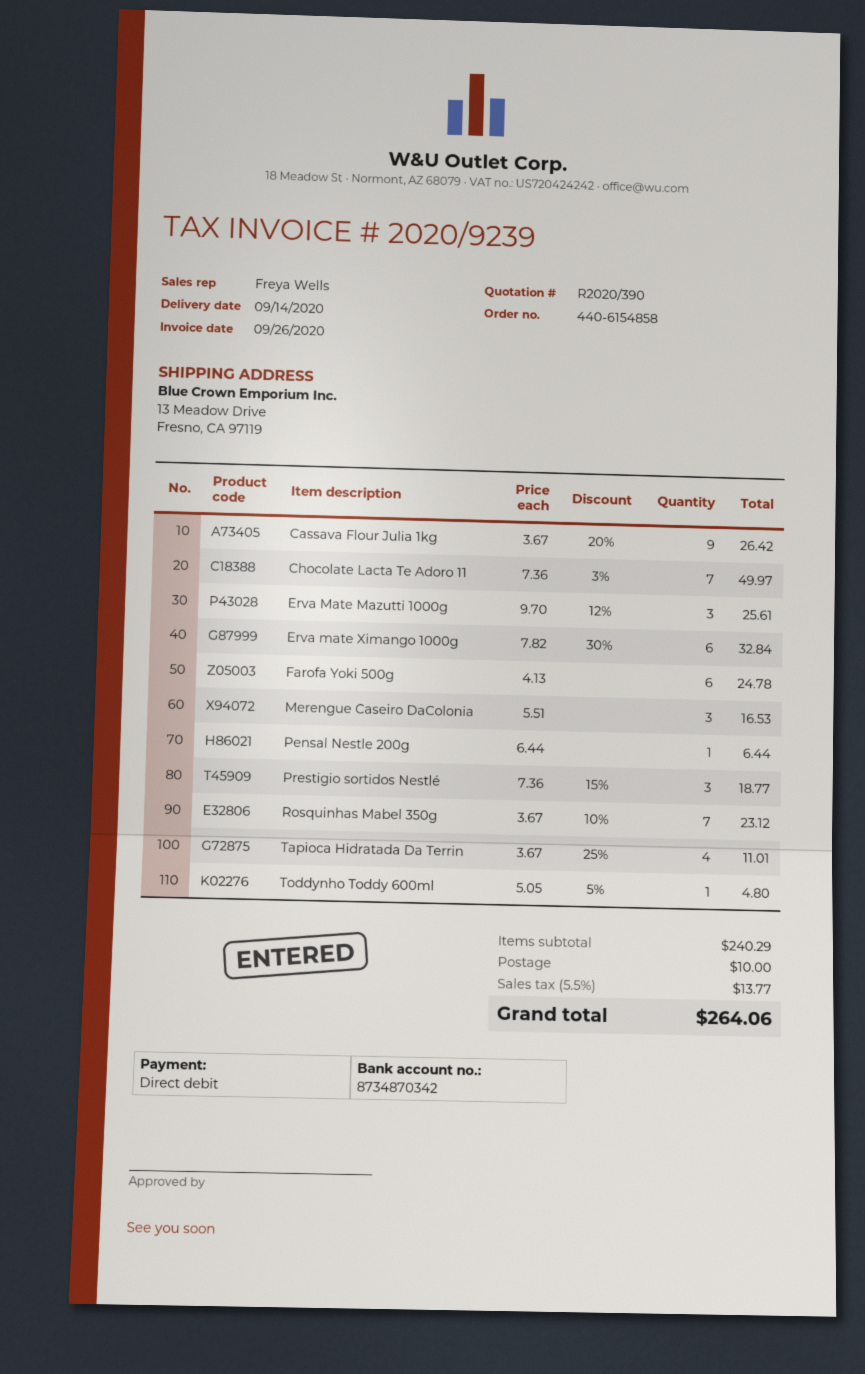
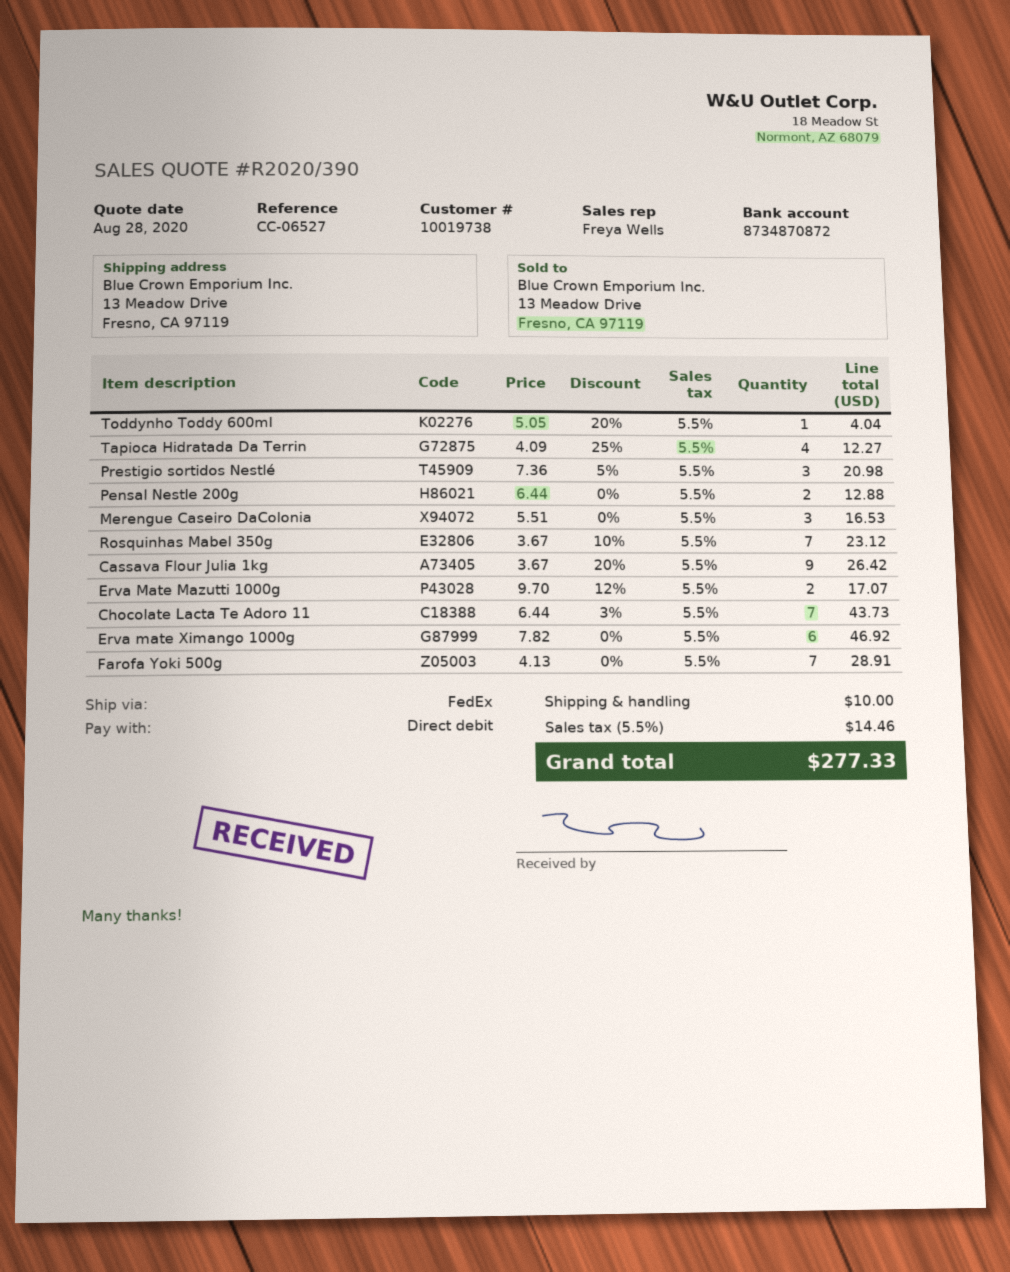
bank account: 8734870342 -> 8734870872
Chocolate Lacta Te Adoro 11: 7 x 7.36 - 3% = 49.97 -> 7 x 6.44 - 3% = 43.73
Erva Mate Mazutti 1000g: 3 x 9.70 - 12% = 25.61 -> 2 x 9.70 - 12% = 17.07
Erva mate Ximango 1000g: 6 x 7.82 - 30% = 32.84 -> 6 x 7.82 = 46.92
Farofa Yoki 500g: 6 x 4.13 = 24.78 -> 7 x 4.13 = 28.91
Pensal Nestle 200g: 1 x 6.44 = 6.44 -> 2 x 6.44 = 12.88
Prestigio sortidos Nestlé: 3 x 7.36 - 15% = 18.77 -> 3 x 7.36 - 5% = 20.98
Tapioca Hidratada Da Terrin: 4 x 3.67 - 25% = 11.01 -> 4 x 4.09 - 25% = 12.27
Toddynho Toddy 600ml: 1 x 5.05 - 5% = 4.80 -> 1 x 5.05 - 20% = 4.04
tax: 5.5% = 13.77 -> 5.5% = 14.46
total: 264.06 -> 277.33

